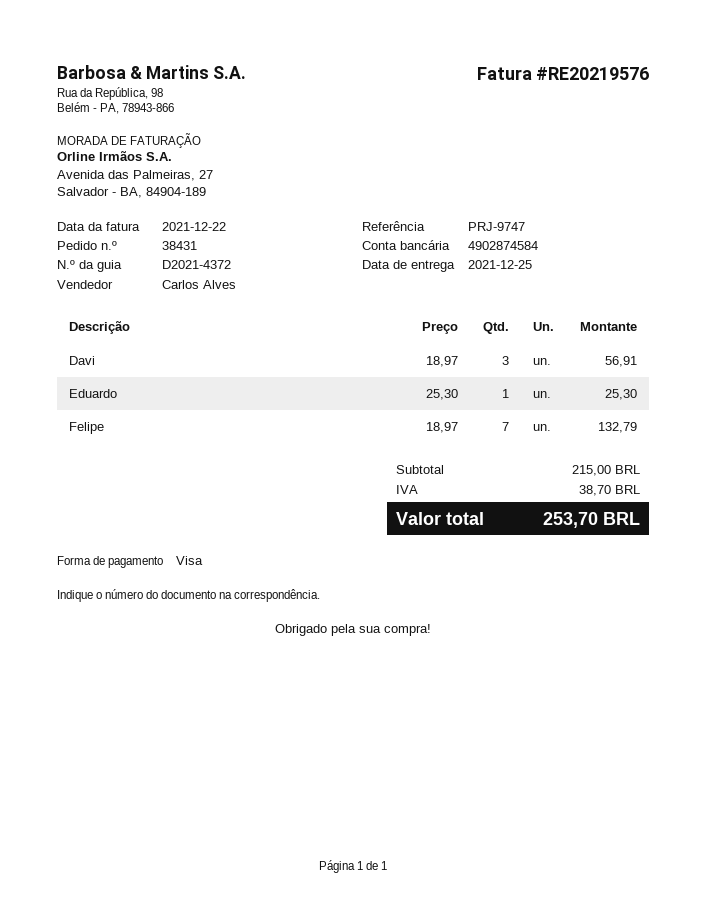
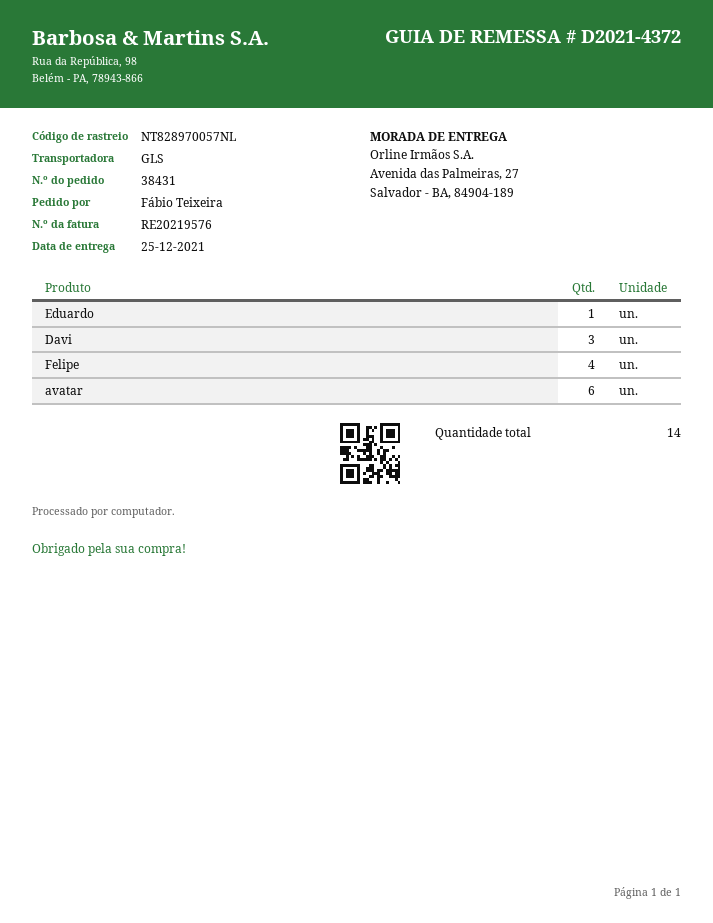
Felipe: 7 -> 4
avatar: none -> 6

